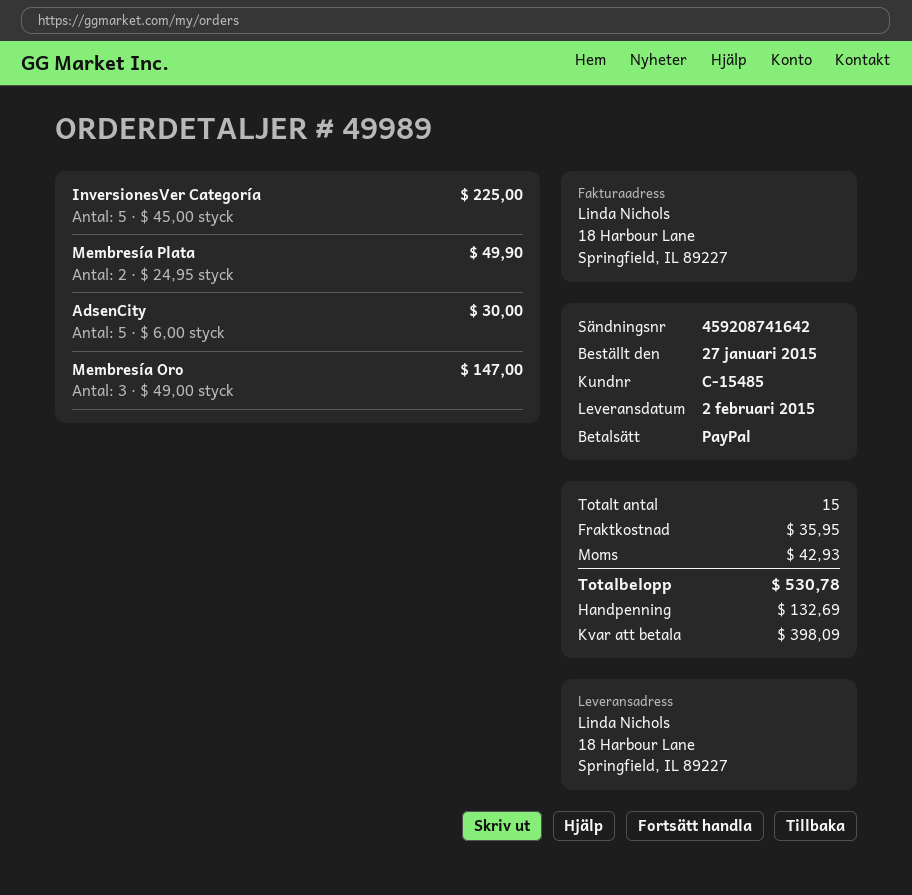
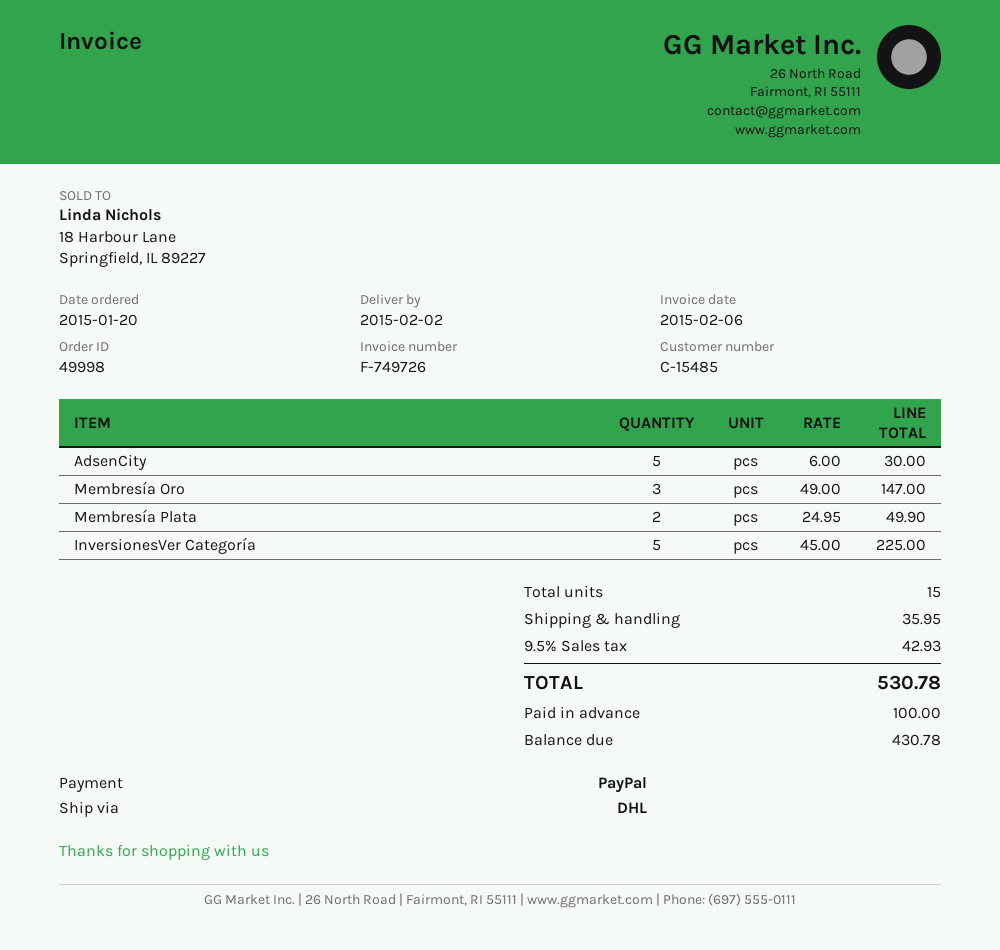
order number: 49989 -> 49998
order date: 2015-01-27 -> 2015-01-20
deposit: 132.69 -> 100.00
balance: 398.09 -> 430.78

